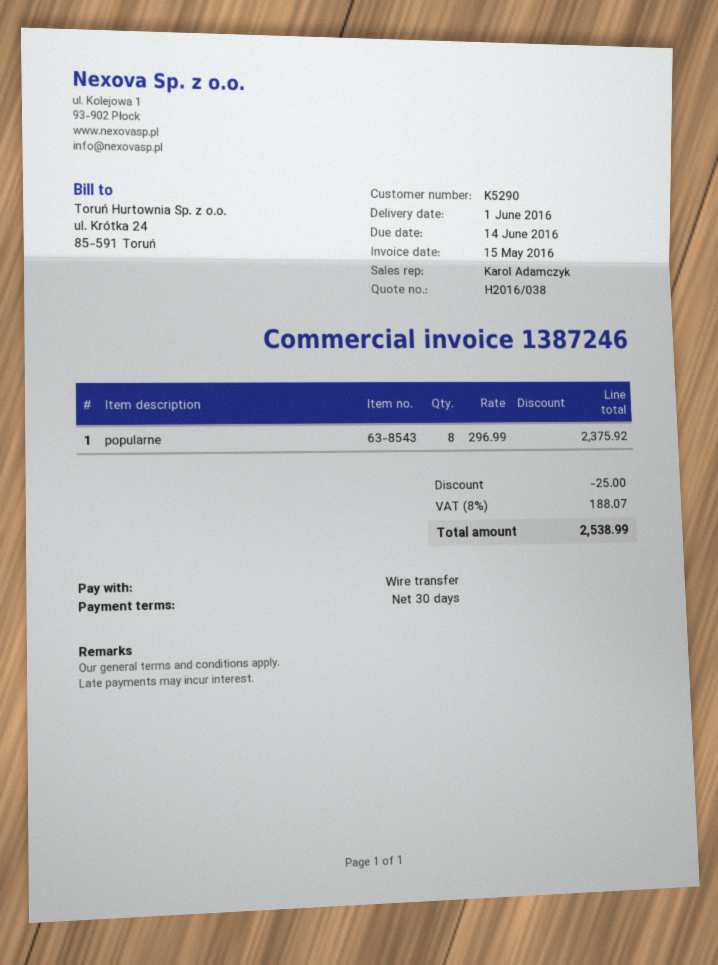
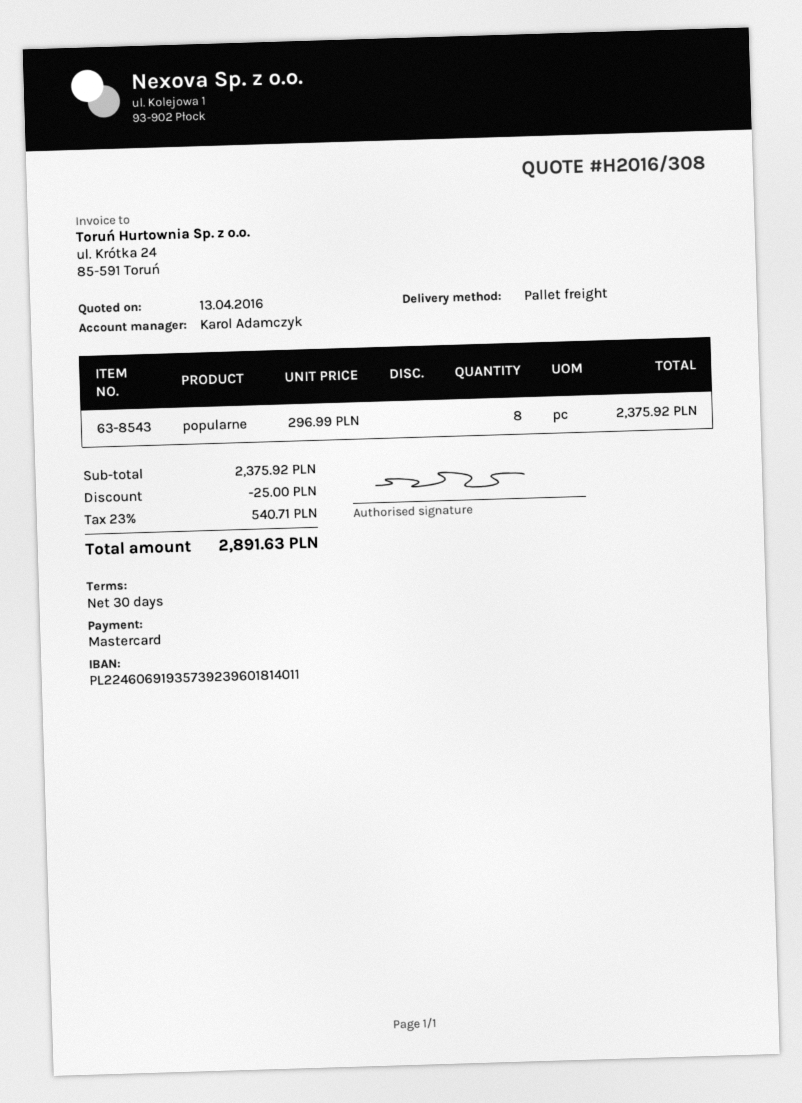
quote number: H2016/038 -> H2016/308
payment method: bank transfer -> Mastercard
tax: 8% = 188.07 -> 23% = 540.71
total: 2538.99 -> 2891.63

